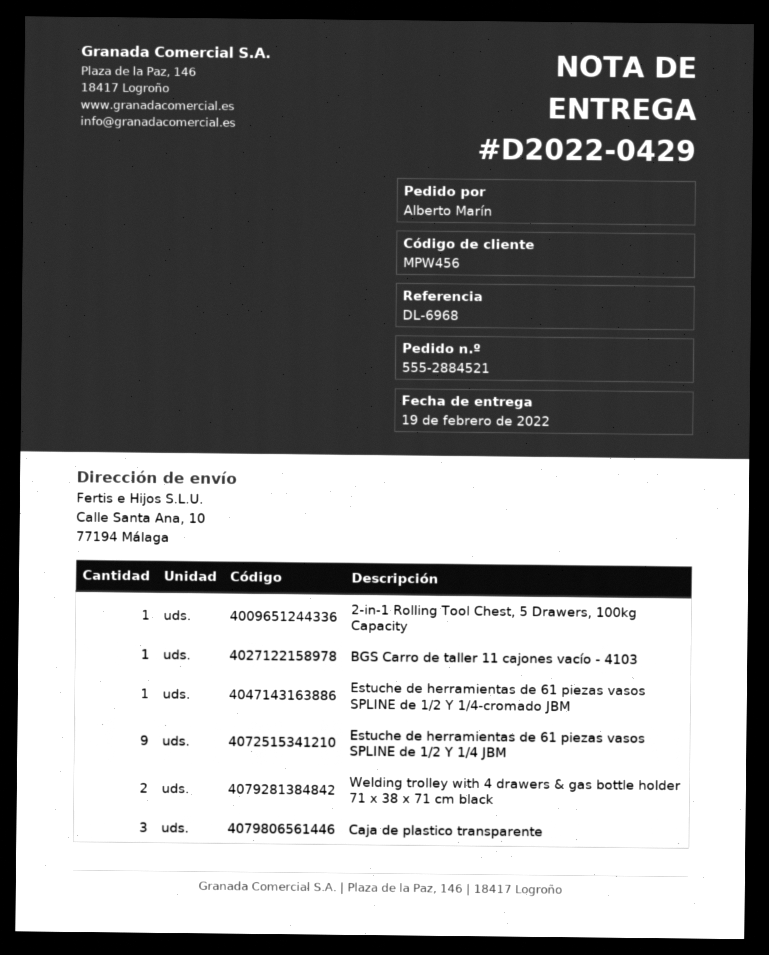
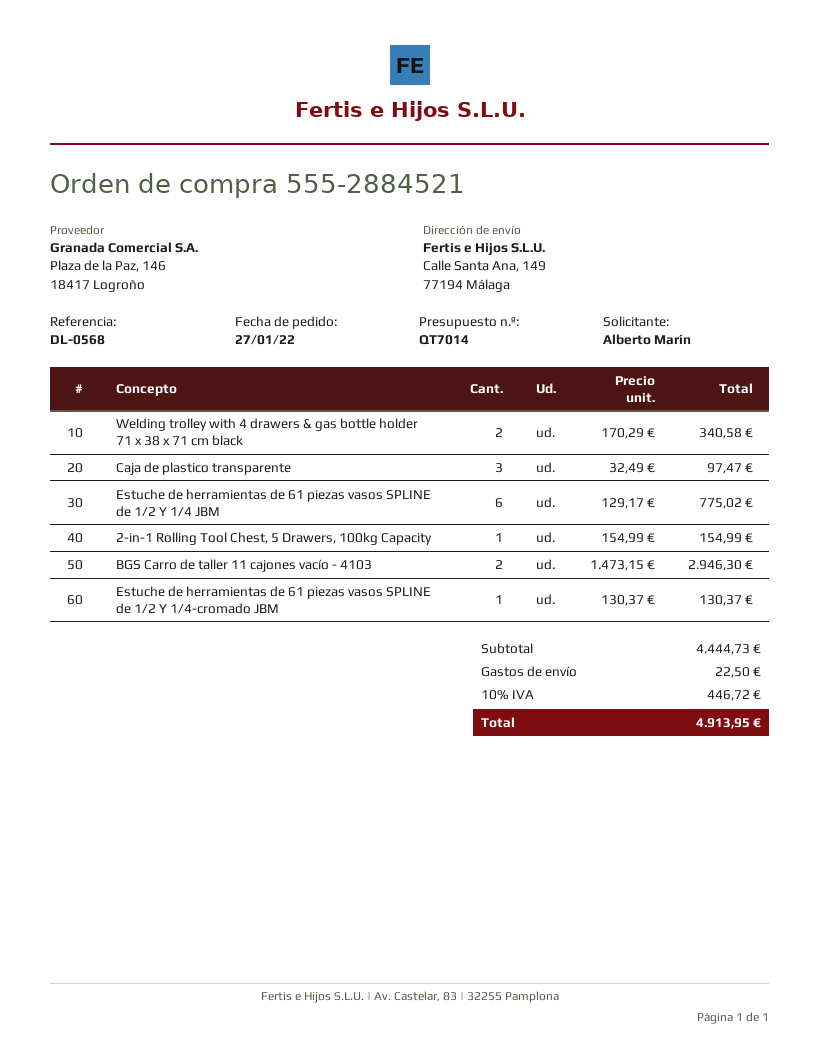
reference: DL-6968 -> DL-0568
ship to: Calle Santa Ana, 10, 77194 Málaga -> Calle Santa Ana, 149, 77194 Málaga
BGS Carro de taller 11 cajones vacío - 4103: 1 -> 2
Estuche de herramientas de 61 piezas vasos SPLINE de 1/2 Y 1/4 JBM: 9 -> 6

